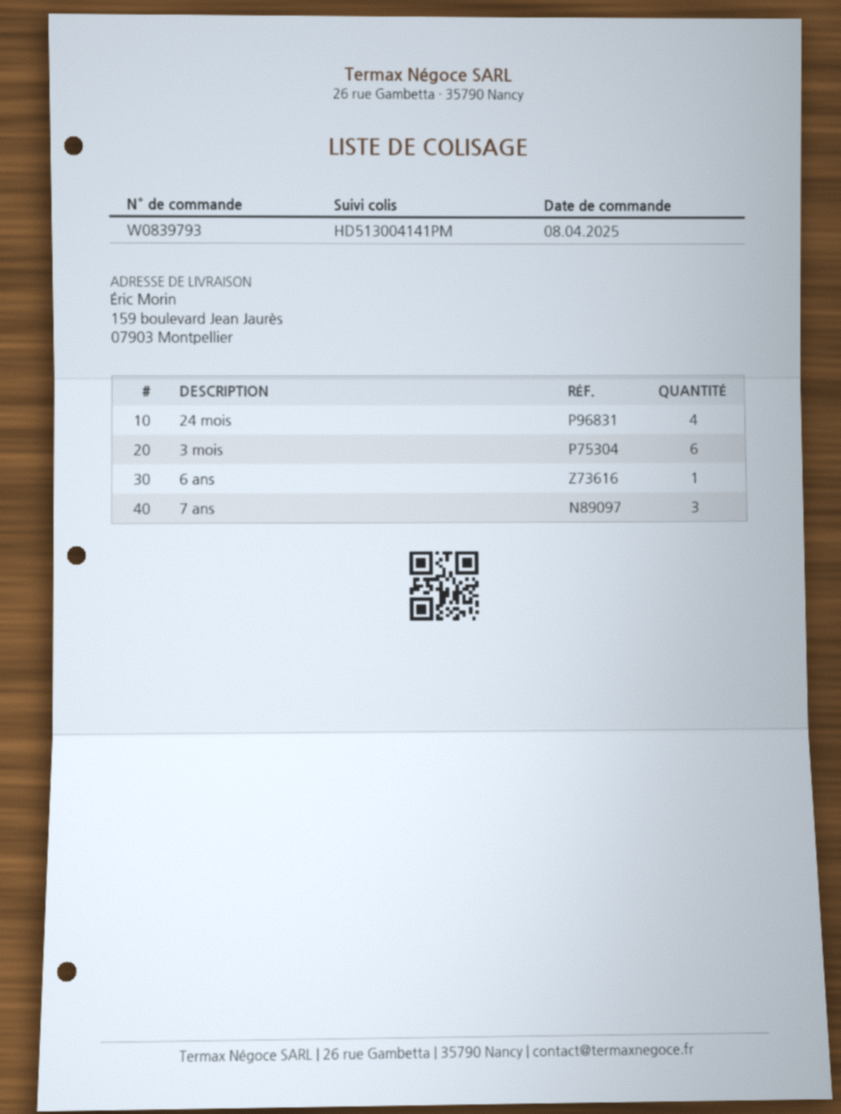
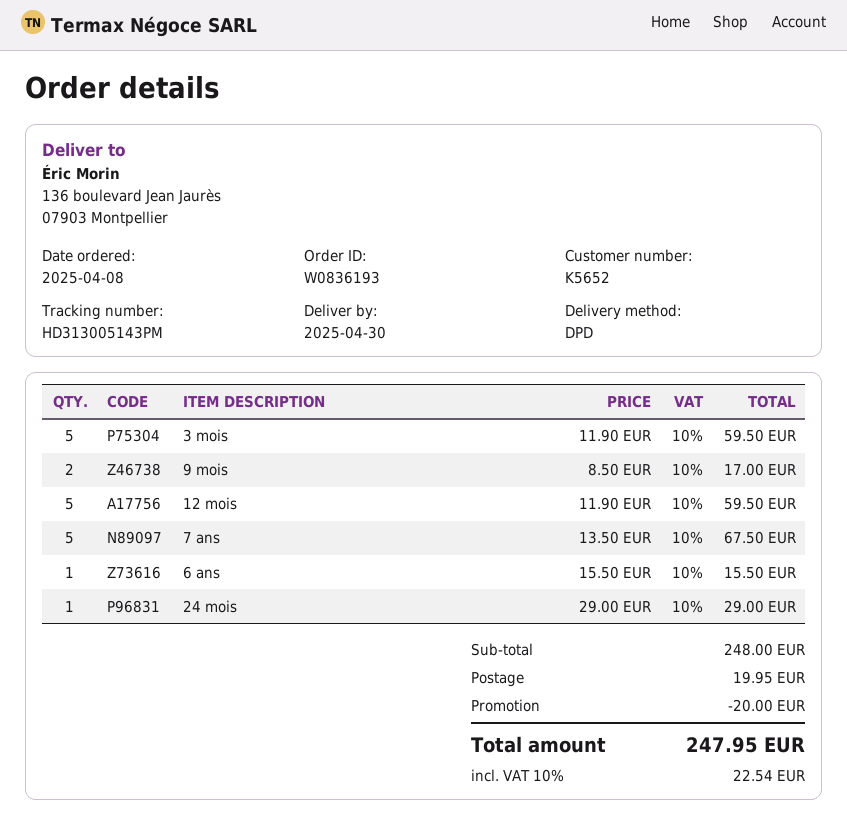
order number: W0839793 -> W0836193
tracking number: HD513004141PM -> HD313005143PM
ship to: 159 boulevard Jean Jaurès, 07903 Montpellier -> 136 boulevard Jean Jaurès, 07903 Montpellier
24 mois: 4 -> 1
3 mois: 6 -> 5
7 ans: 3 -> 5
9 mois: none -> 2
12 mois: none -> 5

